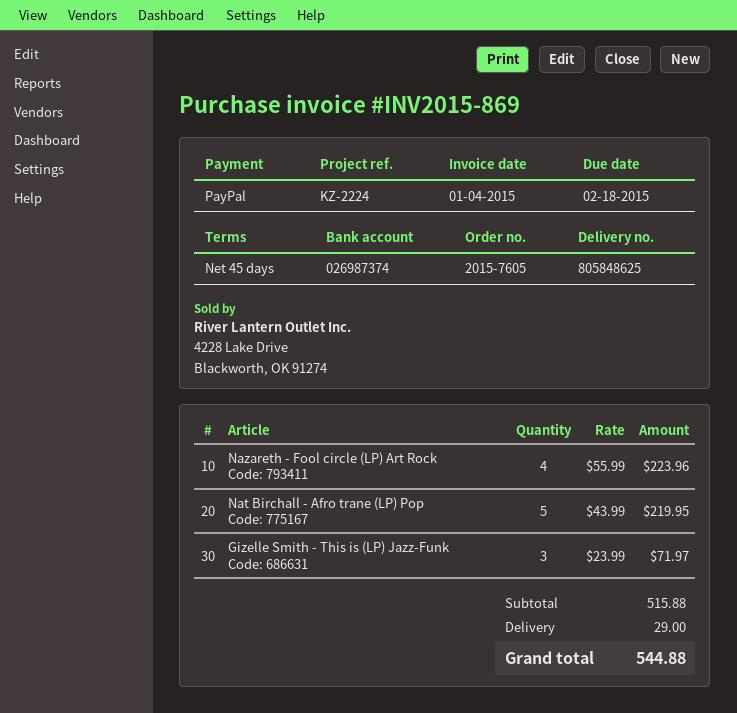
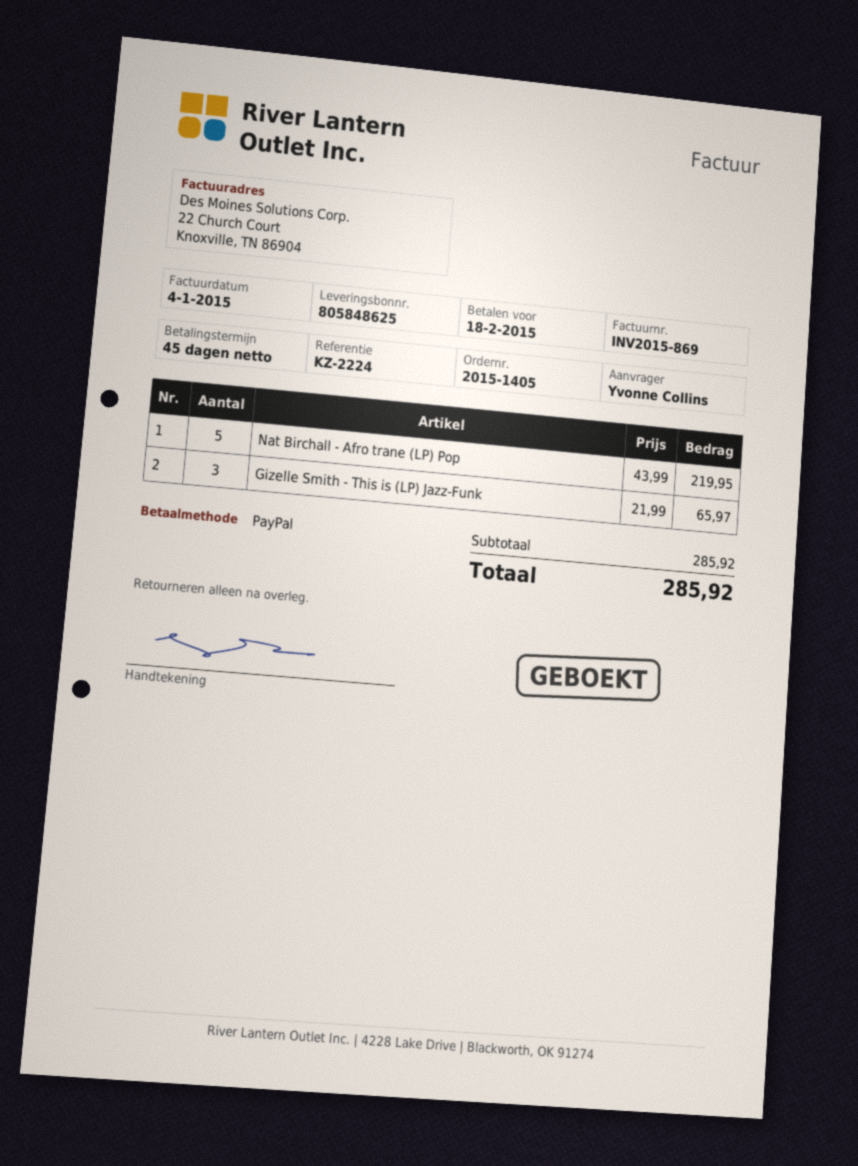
order number: 2015-7605 -> 2015-1405
Nazareth - Fool circle (LP) Art Rock: 4 x 55.99 = 223.96 -> none
Gizelle Smith - This is (LP) Jazz-Funk: 3 x 23.99 = 71.97 -> 3 x 21.99 = 65.97
subtotal: 515.88 -> 285.92
shipping: 29.00 -> none
total: 544.88 -> 285.92

